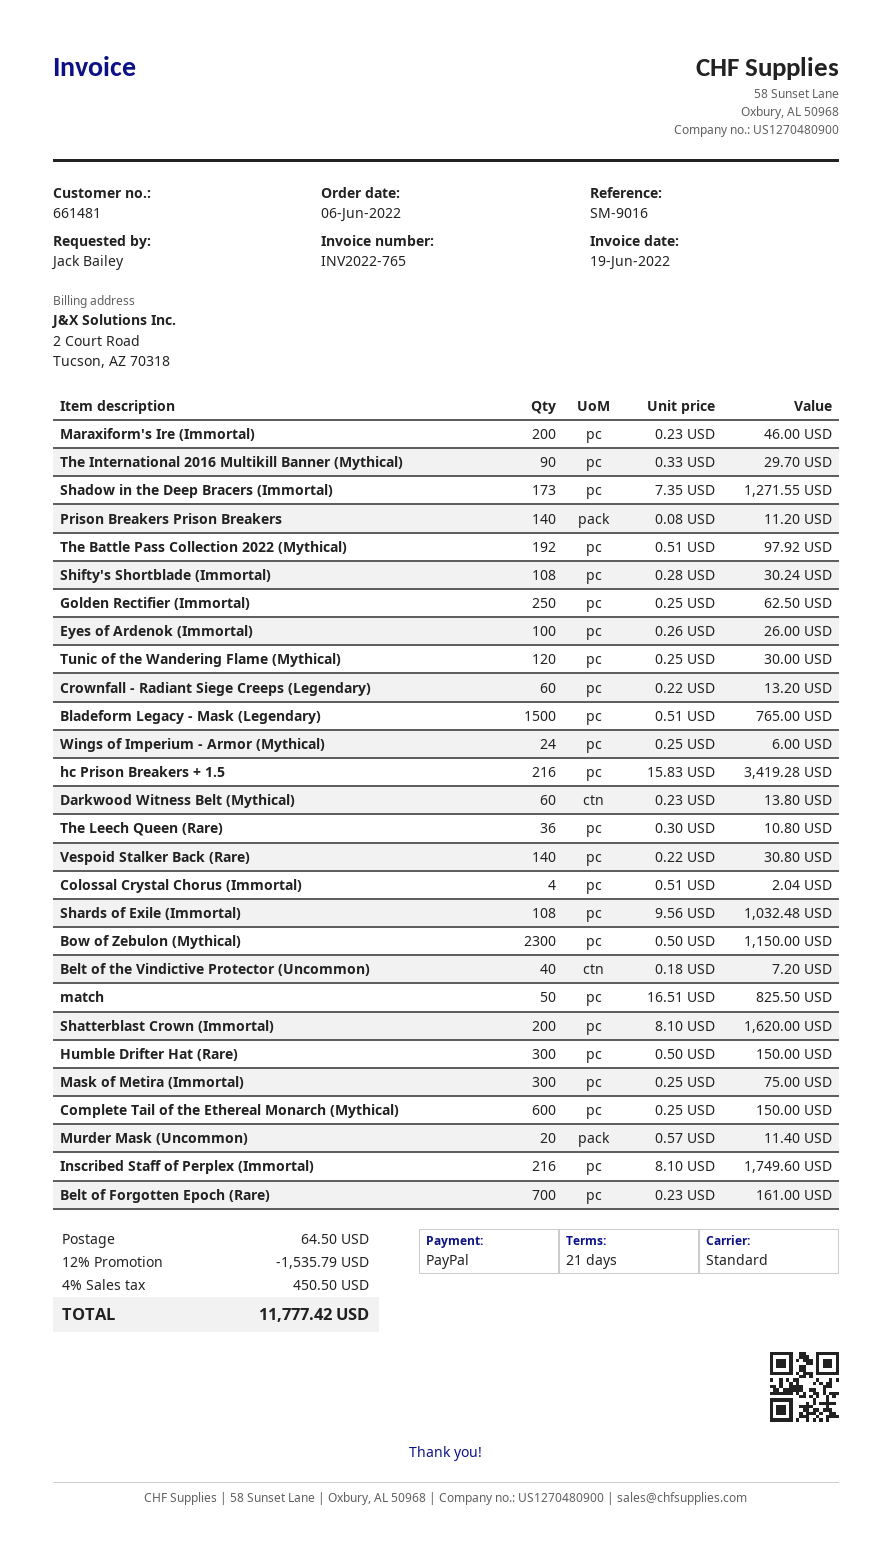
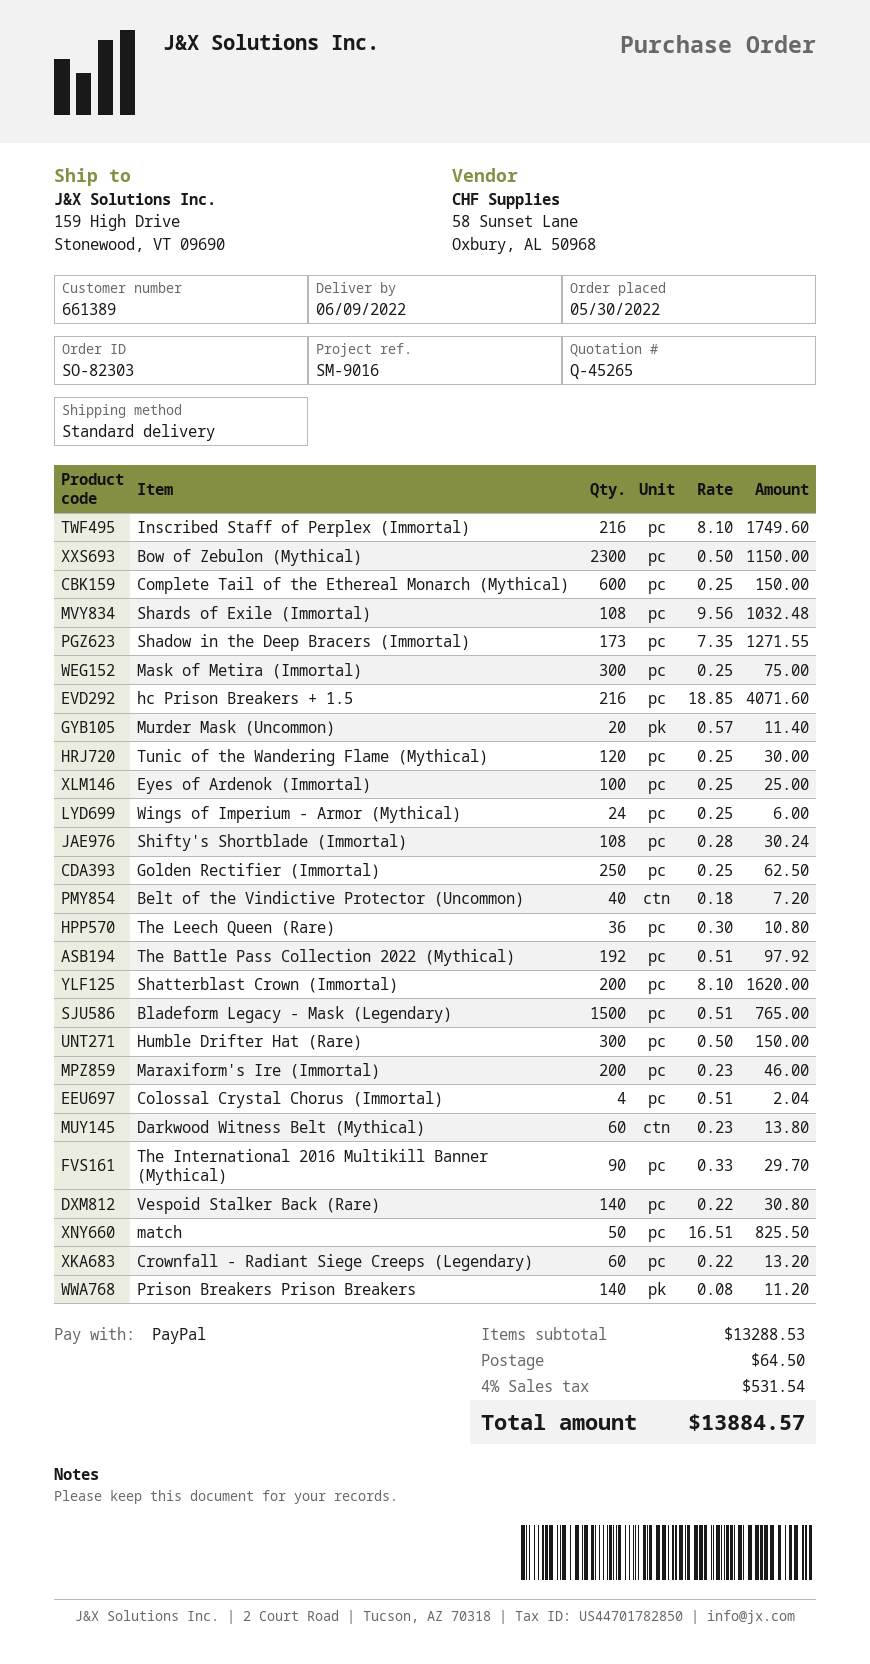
order date: 2022-06-06 -> 2022-05-30
customer number: 661481 -> 661389
Eyes of Ardenok (Immortal): 100 x 0.26 = 26.00 -> 100 x 0.25 = 25.00
hc Prison Breakers + 1.5: 216 x 15.83 = 3419.28 -> 216 x 18.85 = 4071.60
Belt of Forgotten Epoch (Rare): 700 x 0.23 = 161.00 -> none
discount: 12% = 1535.79 -> none
tax: 4% = 450.50 -> 4% = 531.54
total: 11777.42 -> 13884.57

